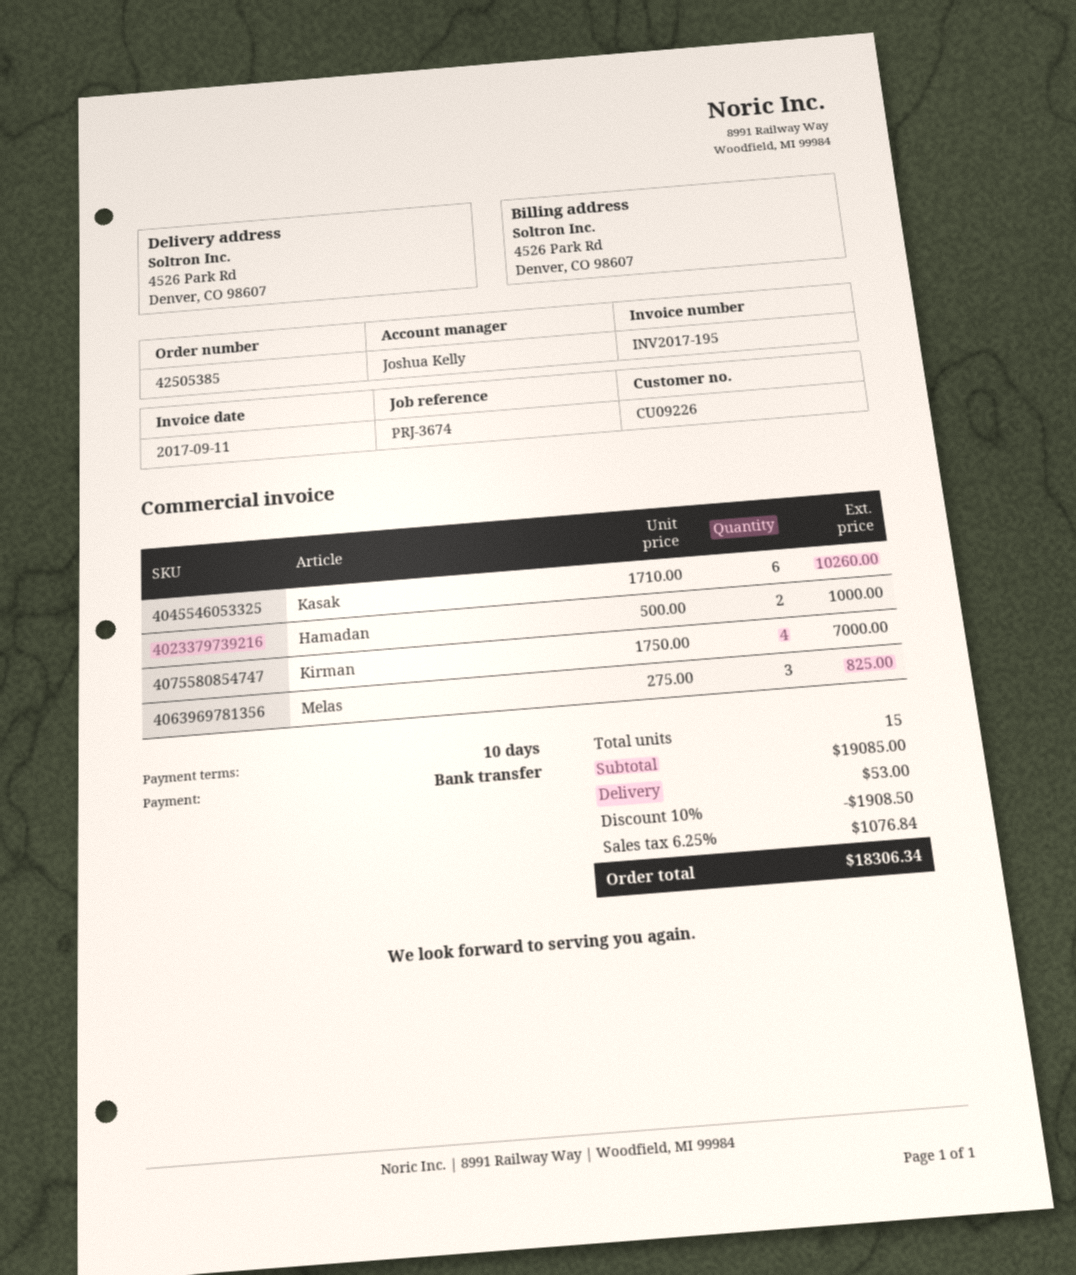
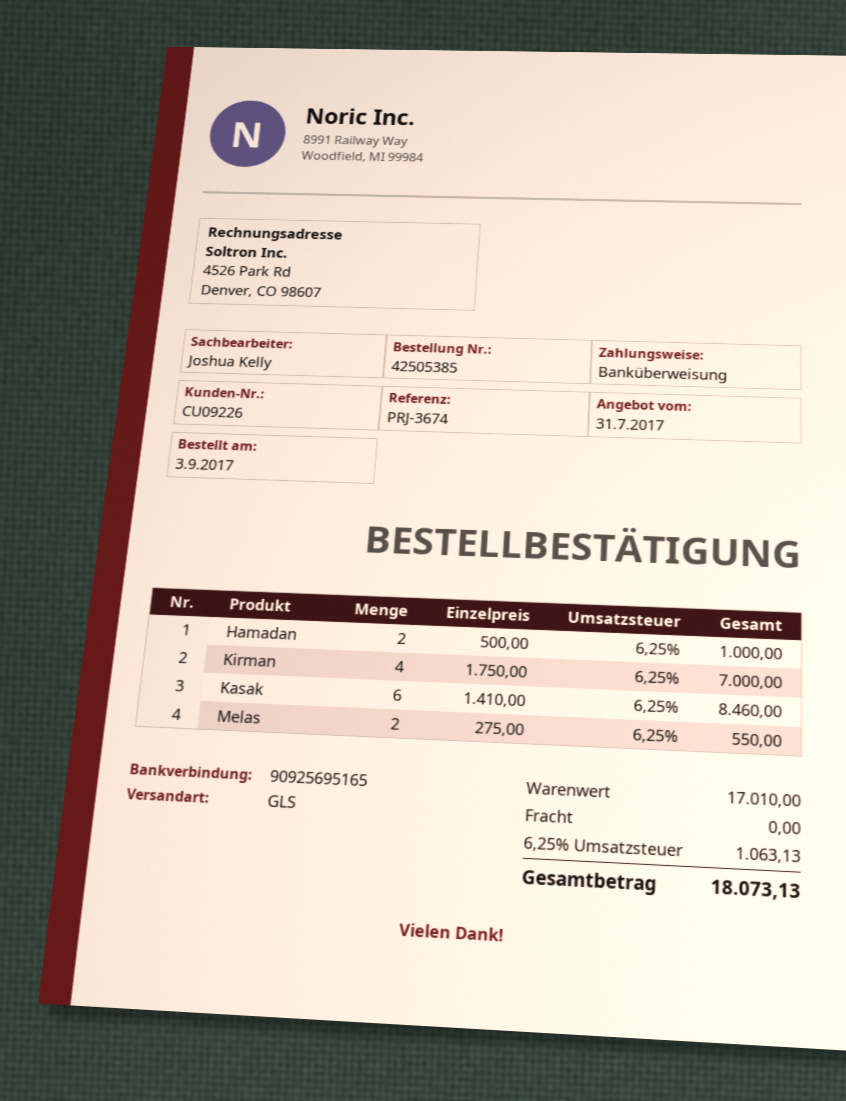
Kasak: 6 x 1710.00 = 10260.00 -> 6 x 1410.00 = 8460.00
Melas: 3 x 275.00 = 825.00 -> 2 x 275.00 = 550.00
subtotal: 19085.00 -> 17010.00
discount: 10% = 1908.50 -> none
shipping: 53.00 -> 0.00
tax: 6.25% = 1076.84 -> 6.25% = 1063.13
total: 18306.34 -> 18073.13

